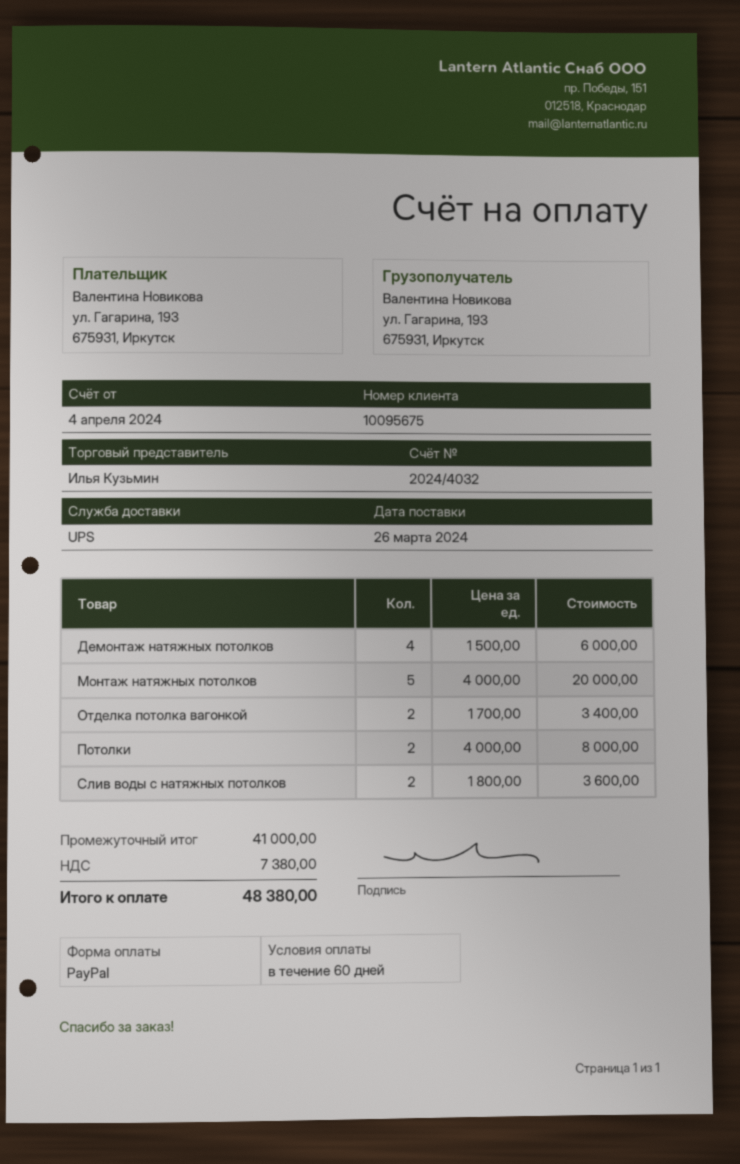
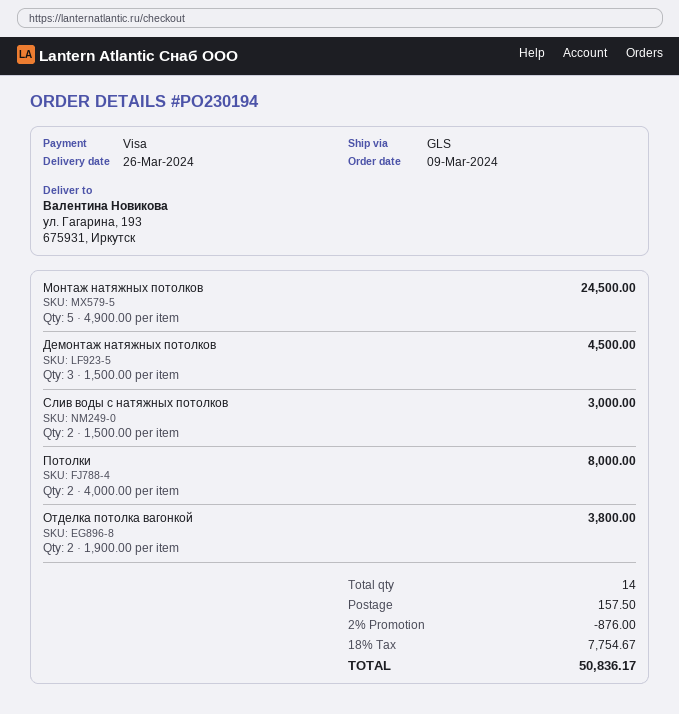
payment method: PayPal -> Visa
shipping method: UPS -> GLS
Демонтаж натяжных потолков: 4 x 1500.00 = 6000.00 -> 3 x 1500.00 = 4500.00
Монтаж натяжных потолков: 5 x 4000.00 = 20000.00 -> 5 x 4900.00 = 24500.00
Отделка потолка вагонкой: 2 x 1700.00 = 3400.00 -> 2 x 1900.00 = 3800.00
Слив воды с натяжных потолков: 2 x 1800.00 = 3600.00 -> 2 x 1500.00 = 3000.00
discount: none -> 2% = 876.00
shipping: none -> 157.50
tax: 7380.00 -> 7754.67
total: 48380.00 -> 50836.17

